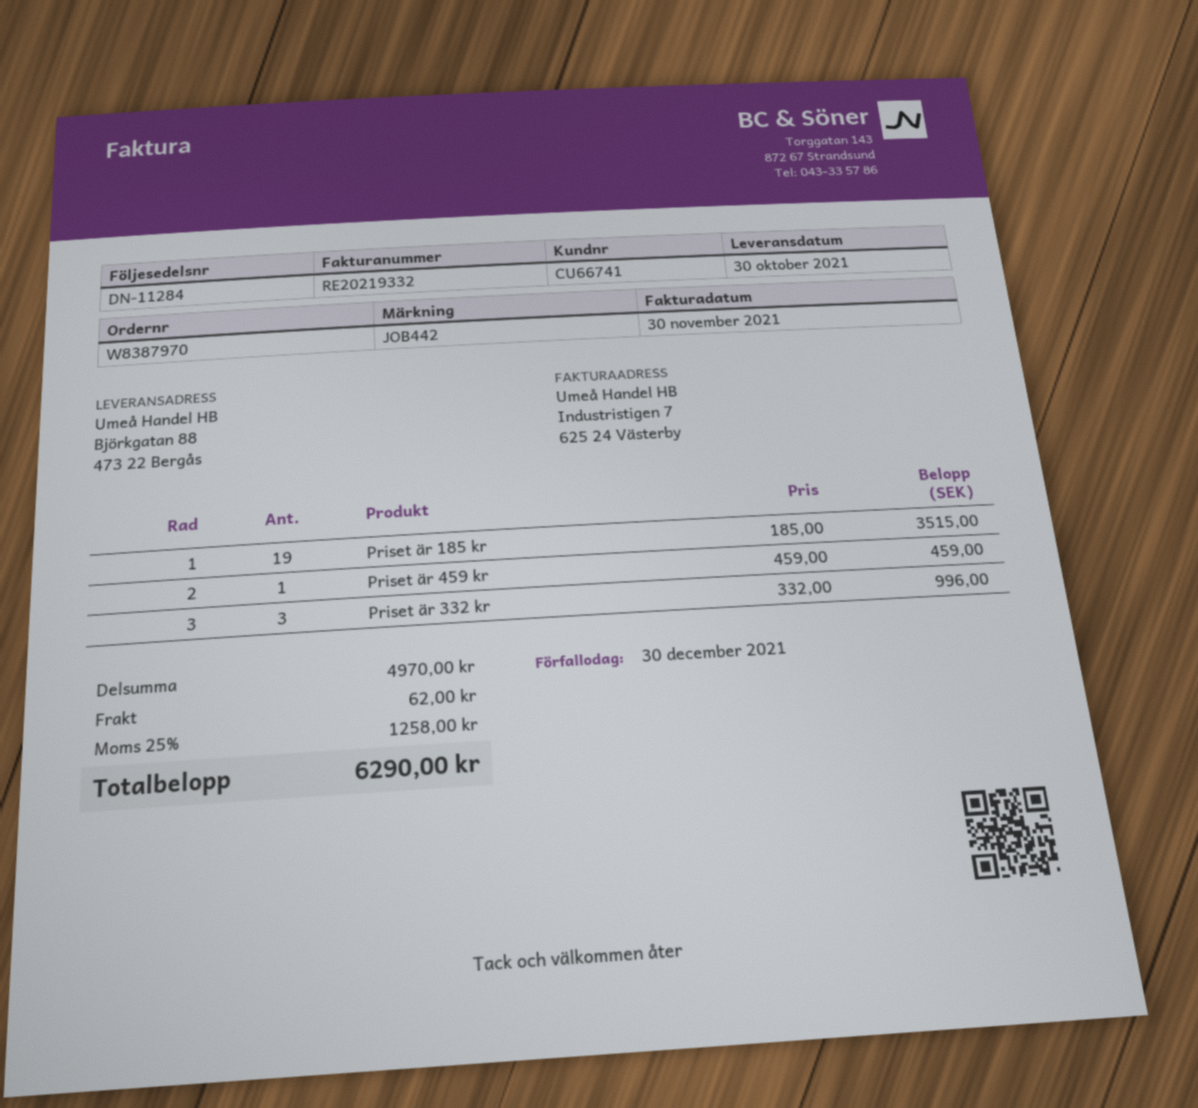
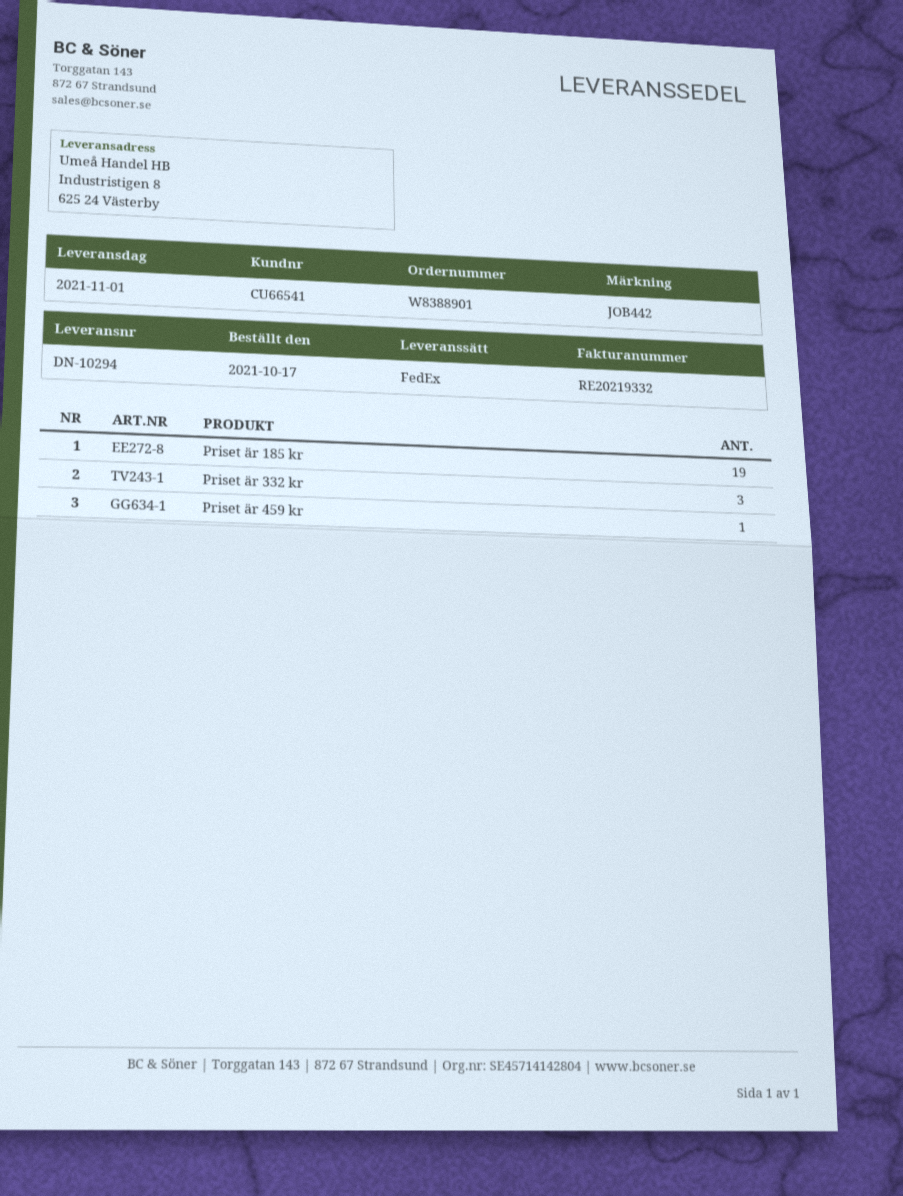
order number: W8387970 -> W8388901
delivery note number: DN-11284 -> DN-10294
delivery date: 2021-10-30 -> 2021-11-01
customer number: CU66741 -> CU66541
ship to: Björkgatan 88, 473 22 Bergås -> Industristigen 8, 625 24 Västerby

